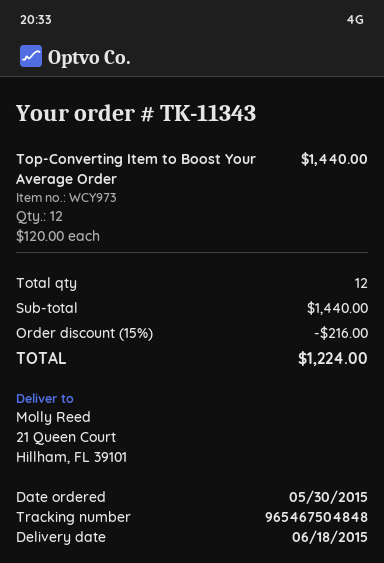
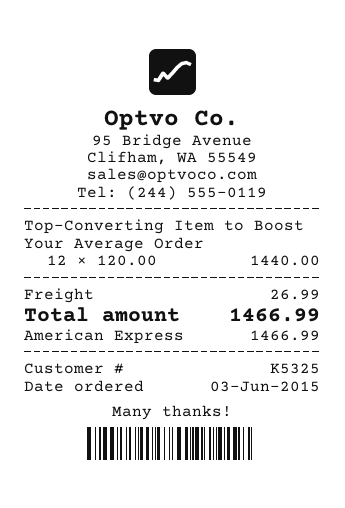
order date: 2015-05-30 -> 2015-06-03
discount: 15% = 216.00 -> none
shipping: none -> 26.99
total: 1224.00 -> 1466.99

